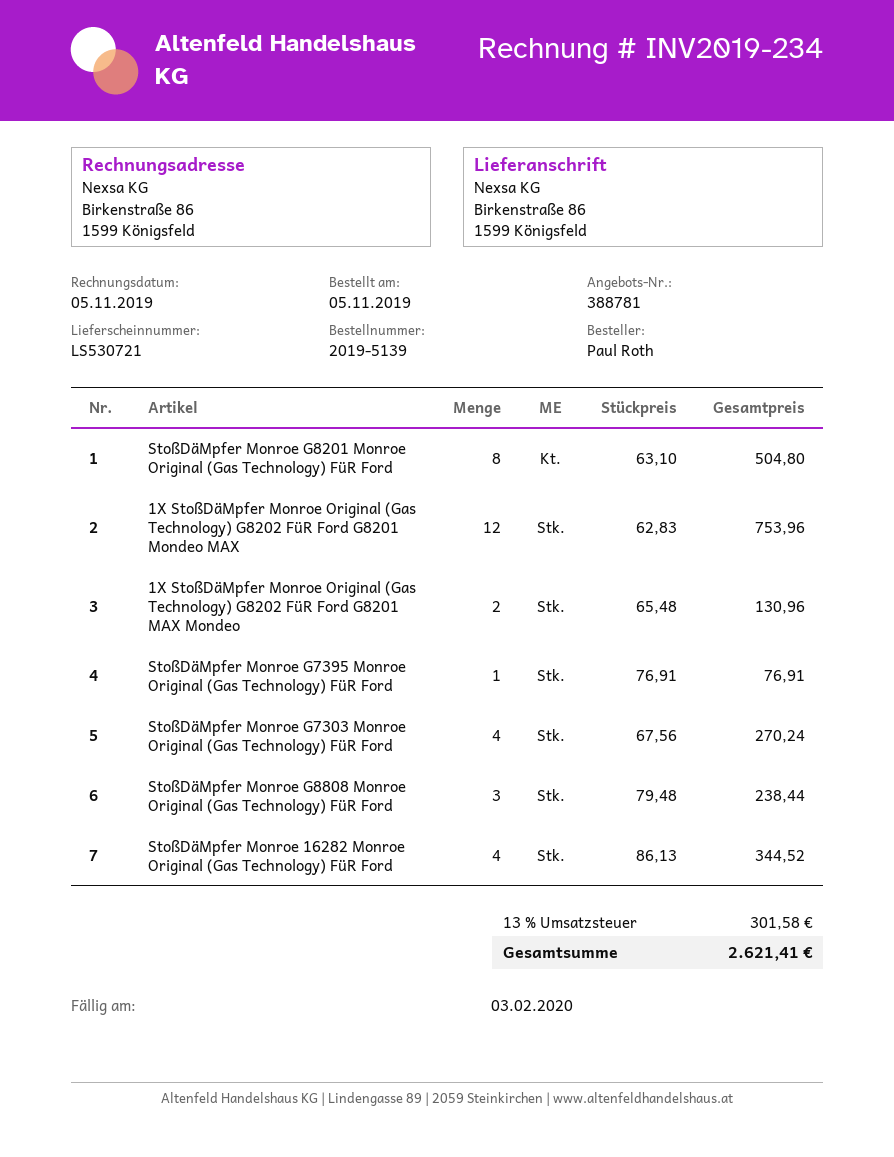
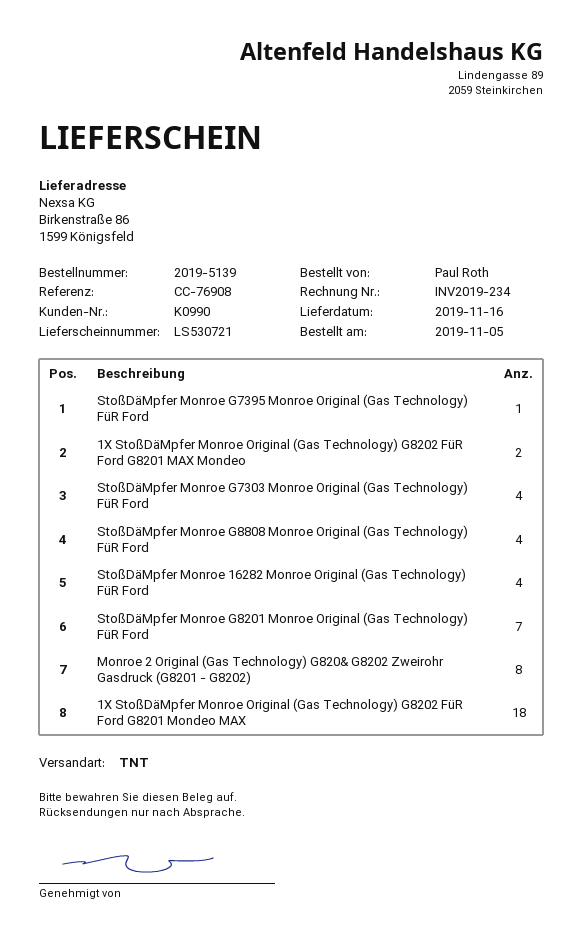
StoßDäMpfer Monroe G8201 Monroe Original (Gas Technology) FüR Ford: 8 -> 7
1X StoßDäMpfer Monroe Original (Gas Technology) G8202 FüR Ford G8201 Mondeo MAX: 12 -> 18
StoßDäMpfer Monroe G8808 Monroe Original (Gas Technology) FüR Ford: 3 -> 4
Monroe 2 Original (Gas Technology) G820& G8202 Zweirohr Gasdruck (G8201 - G8202): none -> 8

